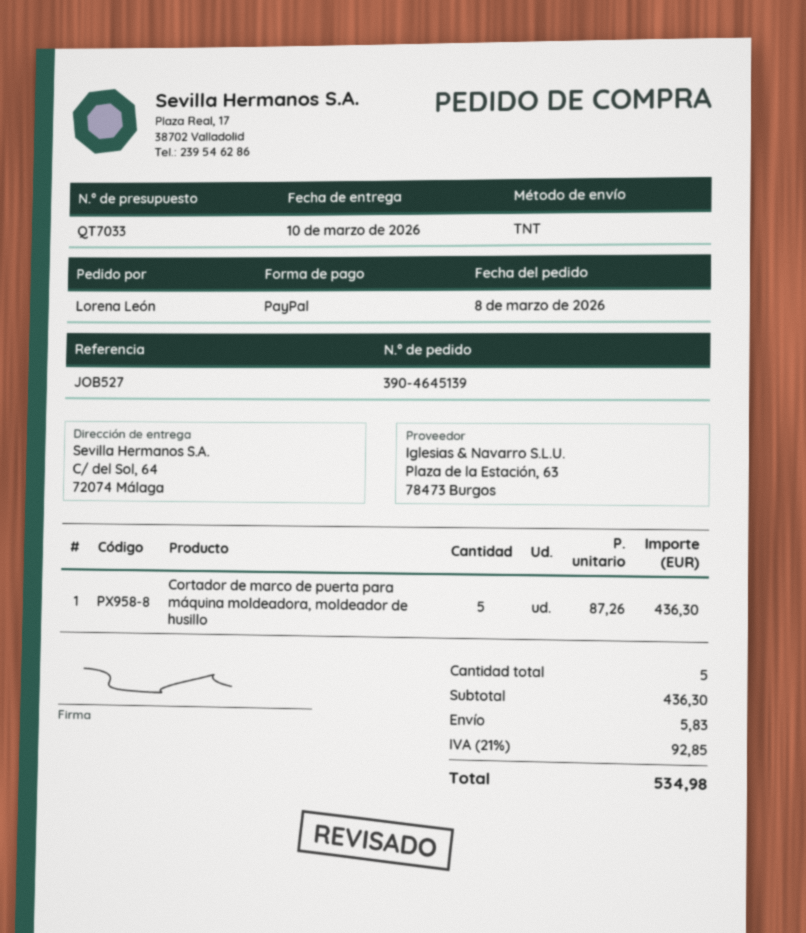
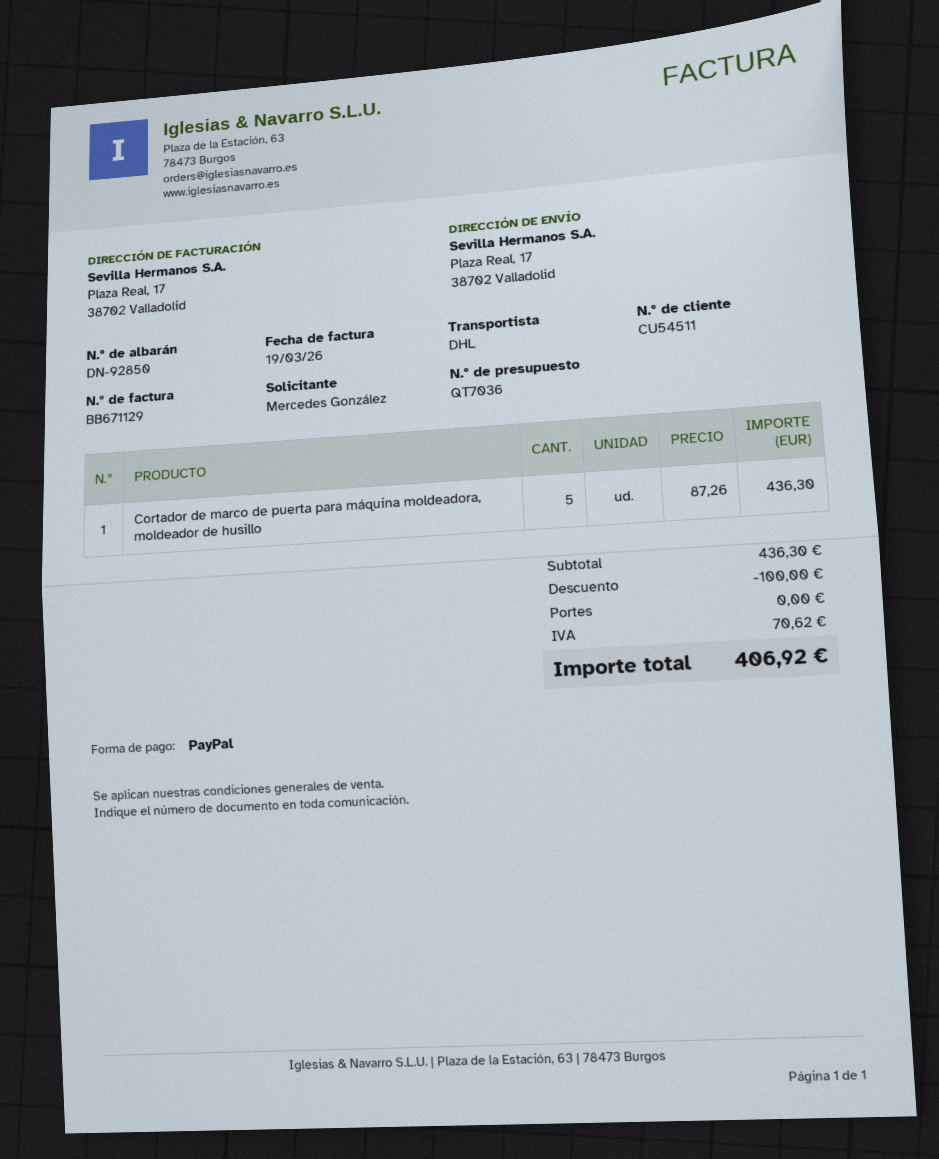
quote number: QT7033 -> QT7036
ordered by: Lorena León -> Mercedes González
shipping method: TNT -> DHL
ship to: C/ del Sol, 64, 72074 Málaga -> Plaza Real, 17, 38702 Valladolid
discount: none -> 100.00
shipping: 5.83 -> 0.00
tax: 92.85 -> 70.62
total: 534.98 -> 406.92

